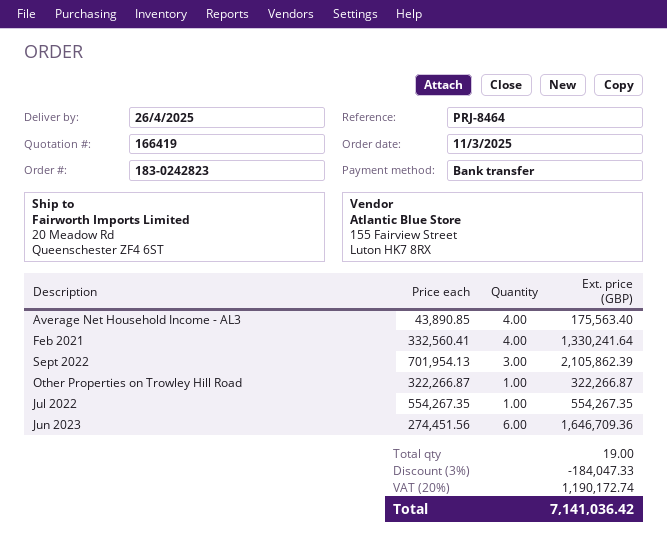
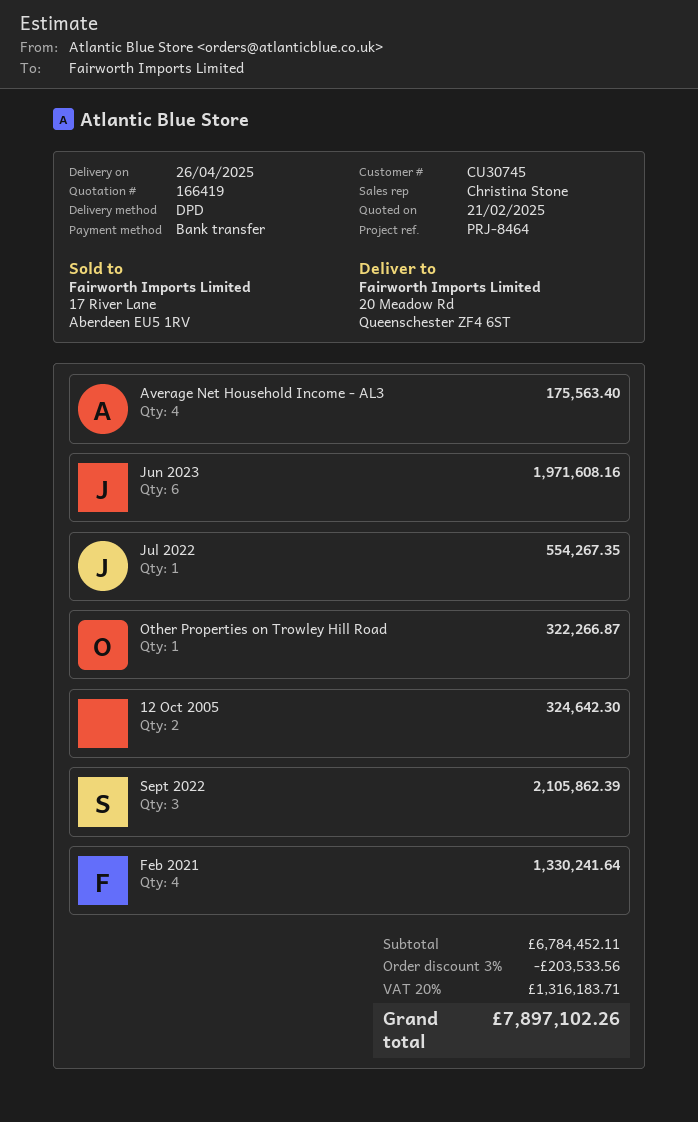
Jun 2023: 6 for 1646709.36 -> 6 for 1971608.16
12 Oct 2005: none -> 2 for 324642.30
discount: 3% = 184047.33 -> 3% = 203533.56
tax: 20% = 1190172.74 -> 20% = 1316183.71
total: 7141036.42 -> 7897102.26

